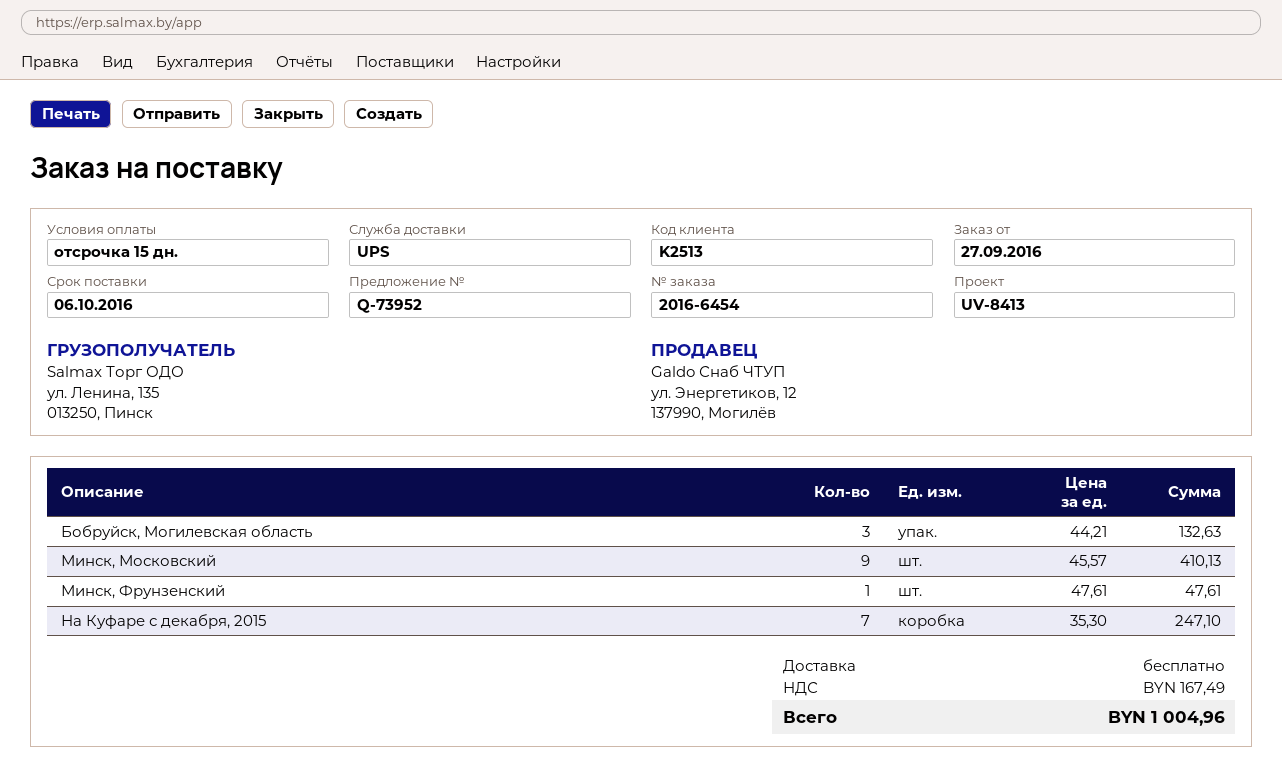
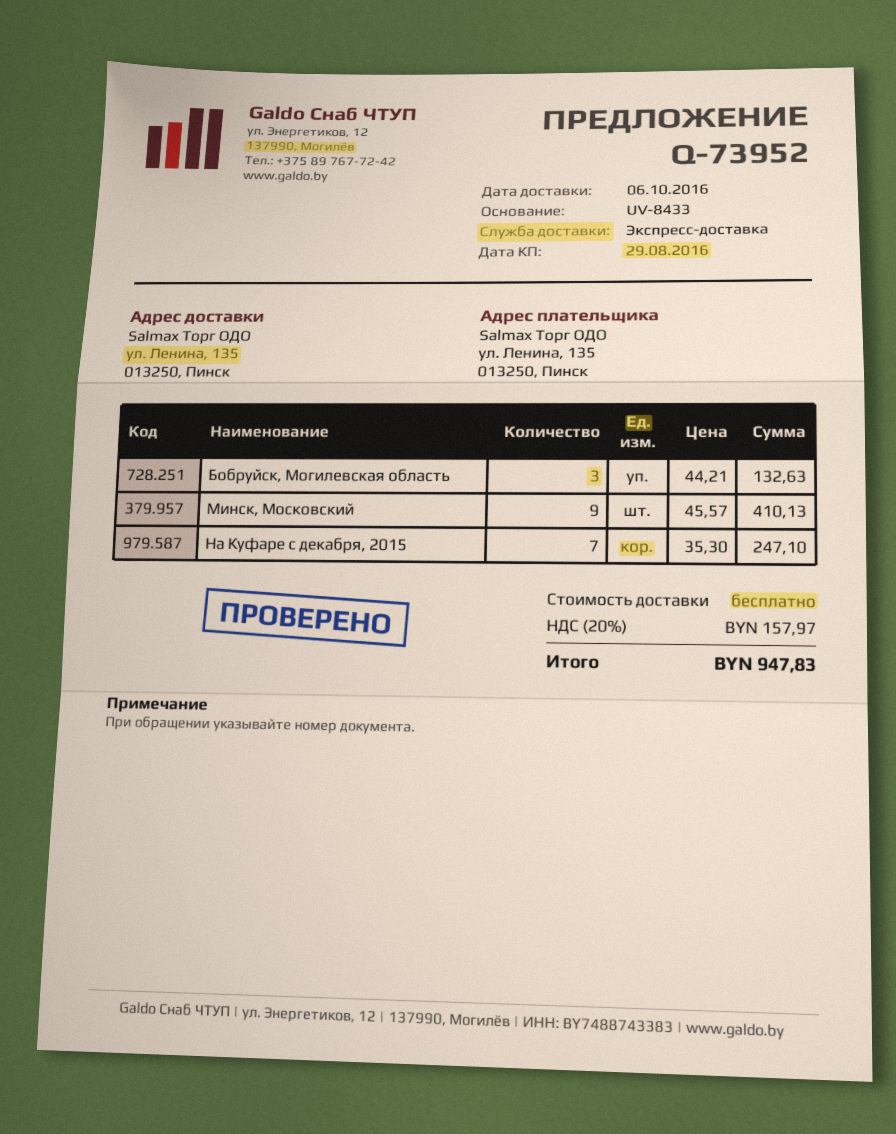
reference: UV-8413 -> UV-8433
shipping method: UPS -> express
Минск, Фрунзенский: 1 x 47.61 = 47.61 -> none
tax: 167.49 -> 157.97
total: 1004.96 -> 947.83

